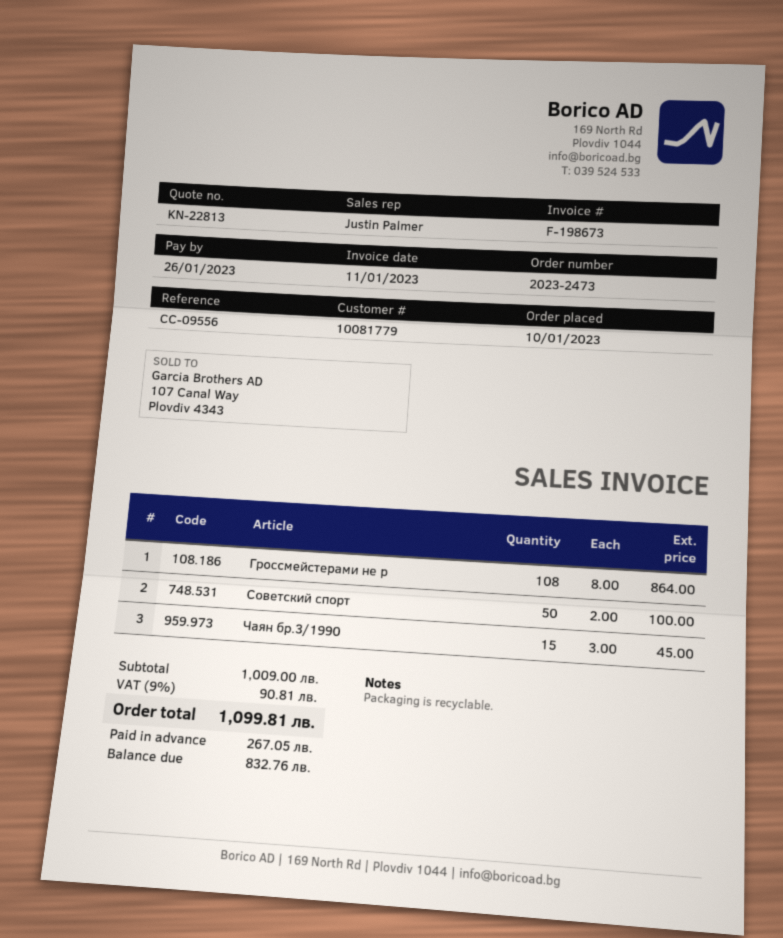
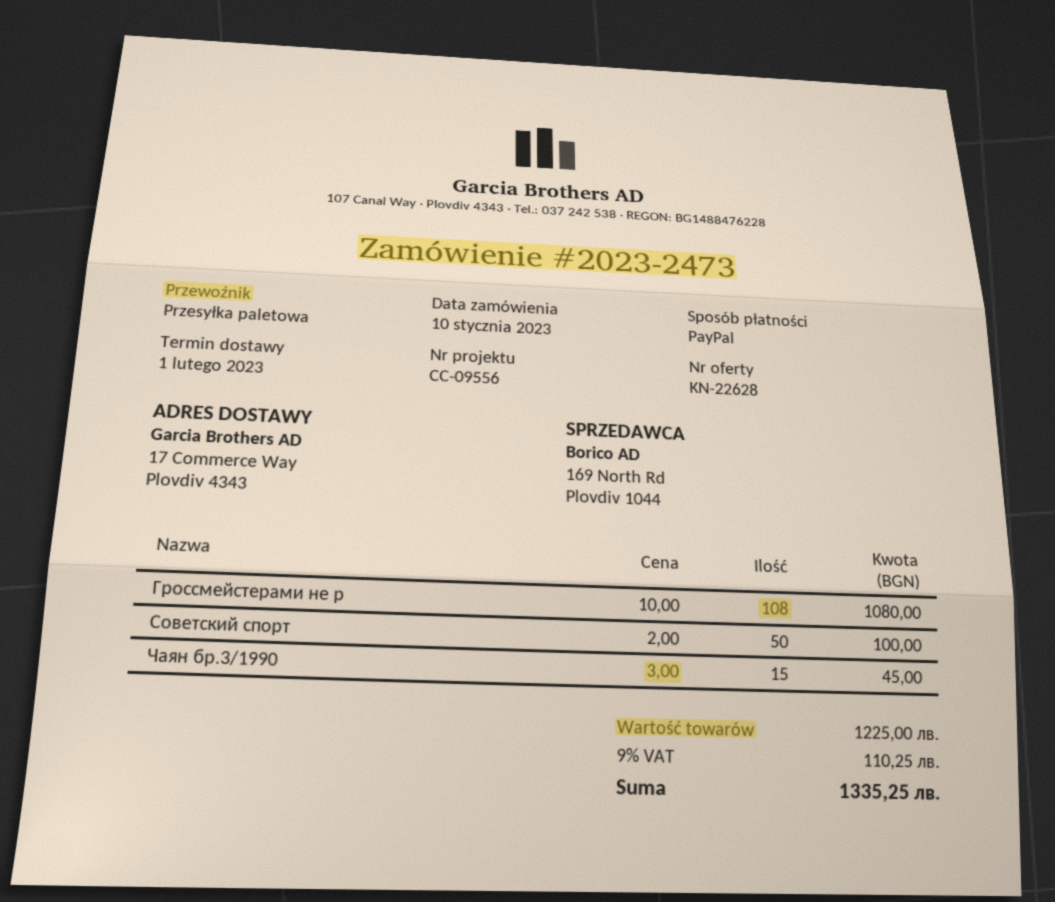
quote number: KN-22813 -> KN-22628
Гроссмейстерами не р: 108 x 8.00 = 864.00 -> 108 x 10.00 = 1080.00
subtotal: 1009.00 -> 1225.00
tax: 9% = 90.81 -> 9% = 110.25
total: 1099.81 -> 1335.25

